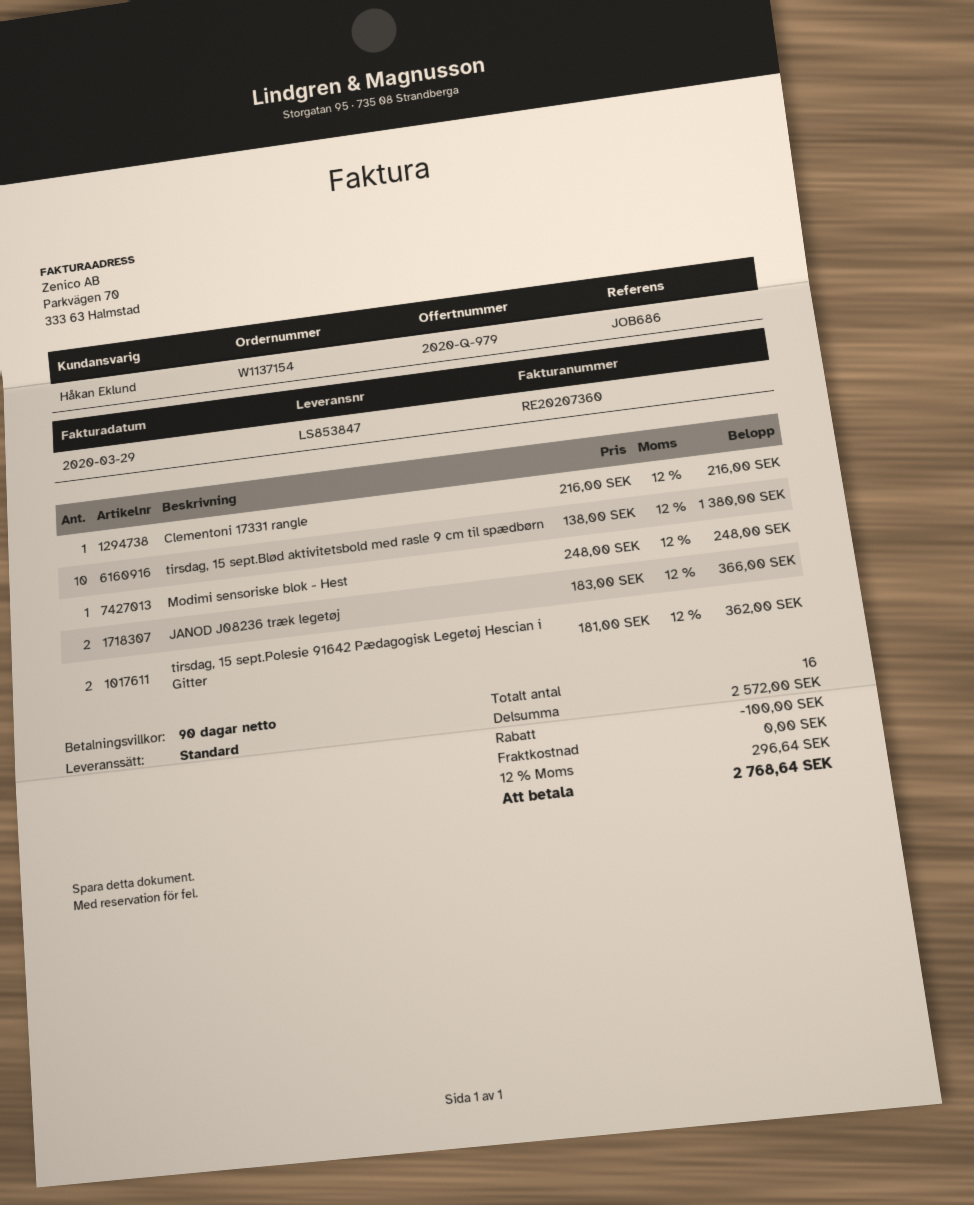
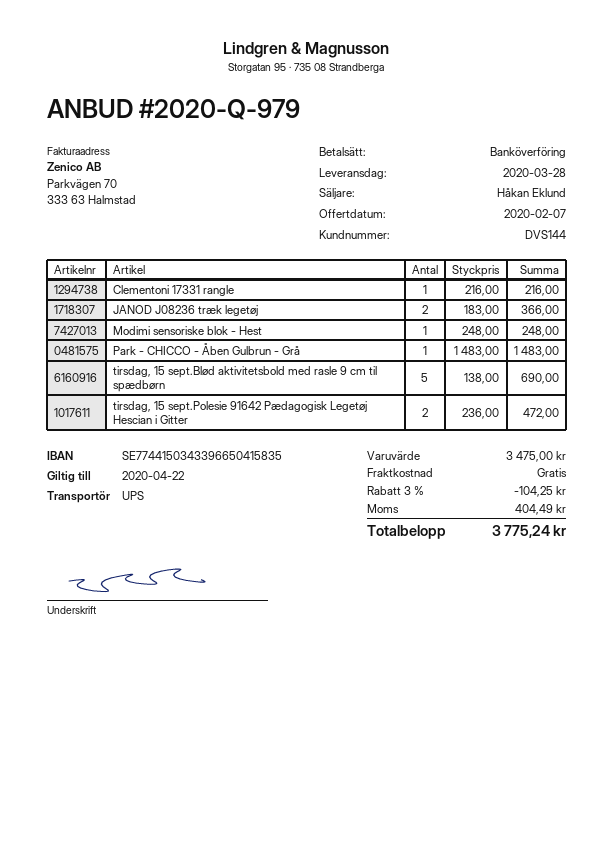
shipping method: standard -> UPS
tirsdag, 15 sept.Blød aktivitetsbold med rasle 9 cm til spædbørn: 10 x 138.00 = 1380.00 -> 5 x 138.00 = 690.00
tirsdag, 15 sept.Polesie 91642 Pædagogisk Legetøj Hescian i Gitter: 2 x 181.00 = 362.00 -> 2 x 236.00 = 472.00
Park - CHICCO - Åben Gulbrun - Grå: none -> 1 x 1483.00 = 1483.00
subtotal: 2572.00 -> 3475.00
discount: 100.00 -> 104.25
tax: 296.64 -> 404.49
total: 2768.64 -> 3775.24

